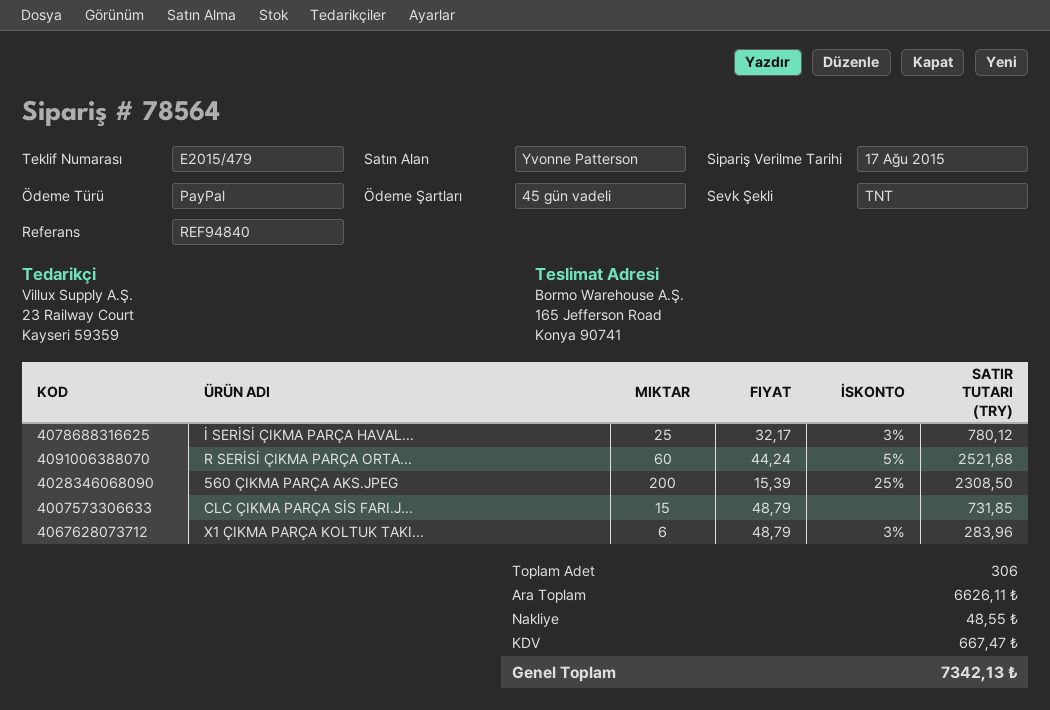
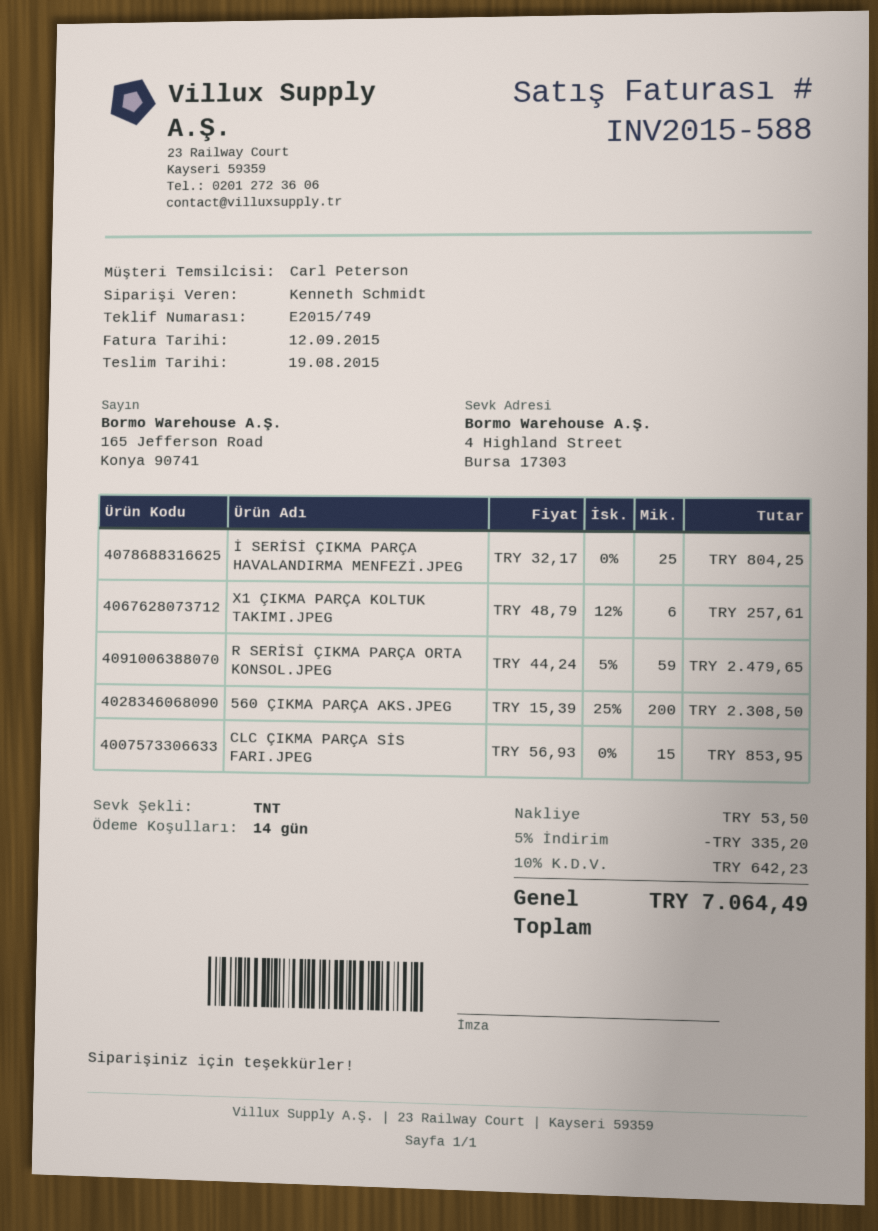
quote number: E2015/479 -> E2015/749
payment terms: 45 days -> 14 days
ordered by: Yvonne Patterson -> Kenneth Schmidt
ship to: 165 Jefferson Road, Konya 90741 -> 4 Highland Street, Bursa 17303
İ SERİSİ ÇIKMA PARÇA HAVAL...: 25 x 32.17 - 3% = 780.12 -> 25 x 32.17 = 804.25
R SERİSİ ÇIKMA PARÇA ORTA...: 60 x 44.24 - 5% = 2521.68 -> 59 x 44.24 - 5% = 2479.65
CLC ÇIKMA PARÇA SİS FARI.J...: 15 x 48.79 = 731.85 -> 15 x 56.93 = 853.95
X1 ÇIKMA PARÇA KOLTUK TAKI...: 6 x 48.79 - 3% = 283.96 -> 6 x 48.79 - 12% = 257.61
discount: none -> 5% = 335.20
shipping: 48.55 -> 53.50
tax: 667.47 -> 642.23
total: 7342.13 -> 7064.49

